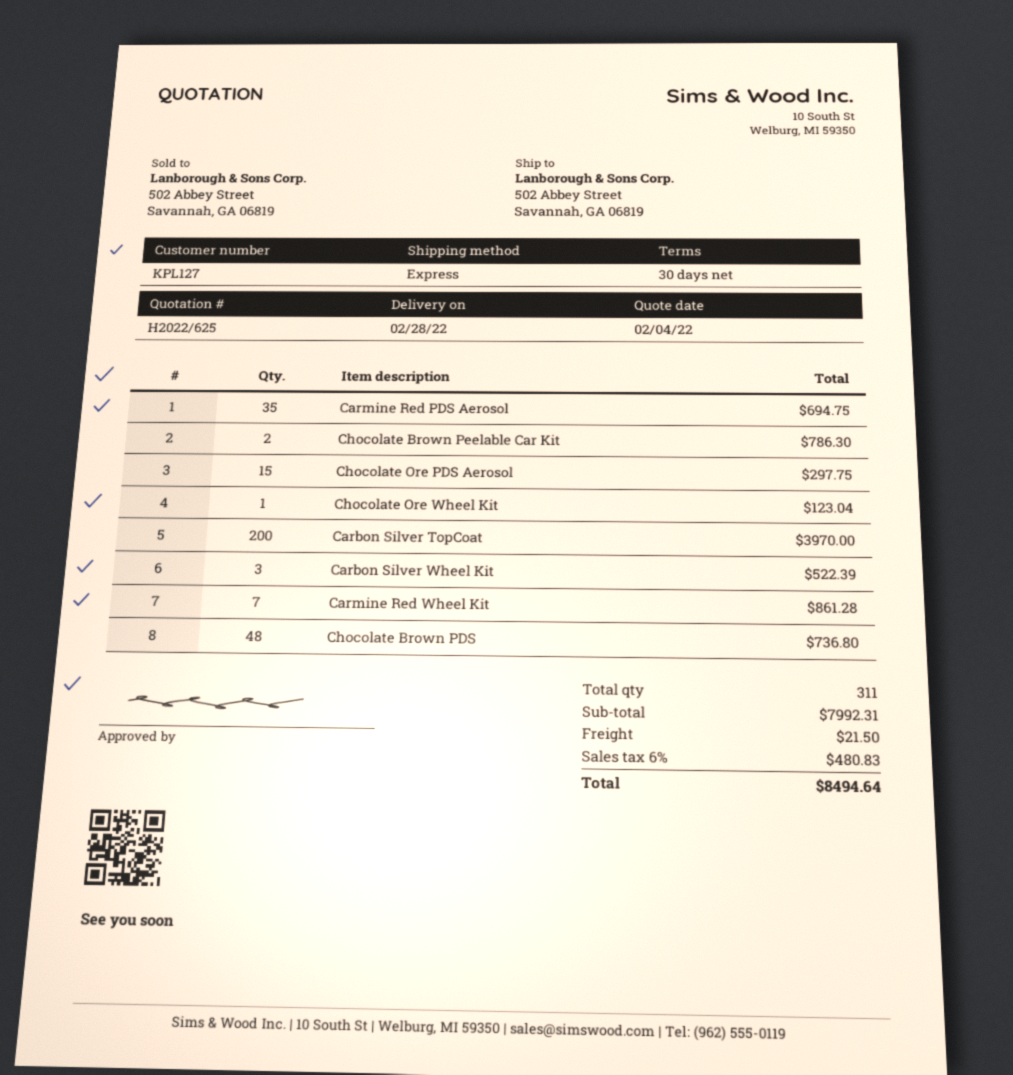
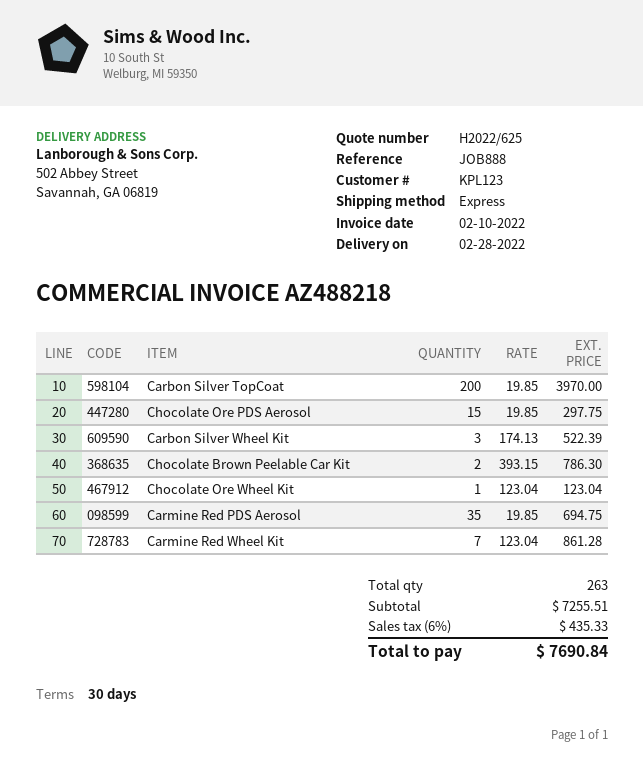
customer number: KPL127 -> KPL123
Chocolate Brown PDS: 48 for 736.80 -> none
total quantity: 311 -> 263
subtotal: 7992.31 -> 7255.51
shipping: 21.50 -> none
tax: 6% = 480.83 -> 6% = 435.33
total: 8494.64 -> 7690.84

